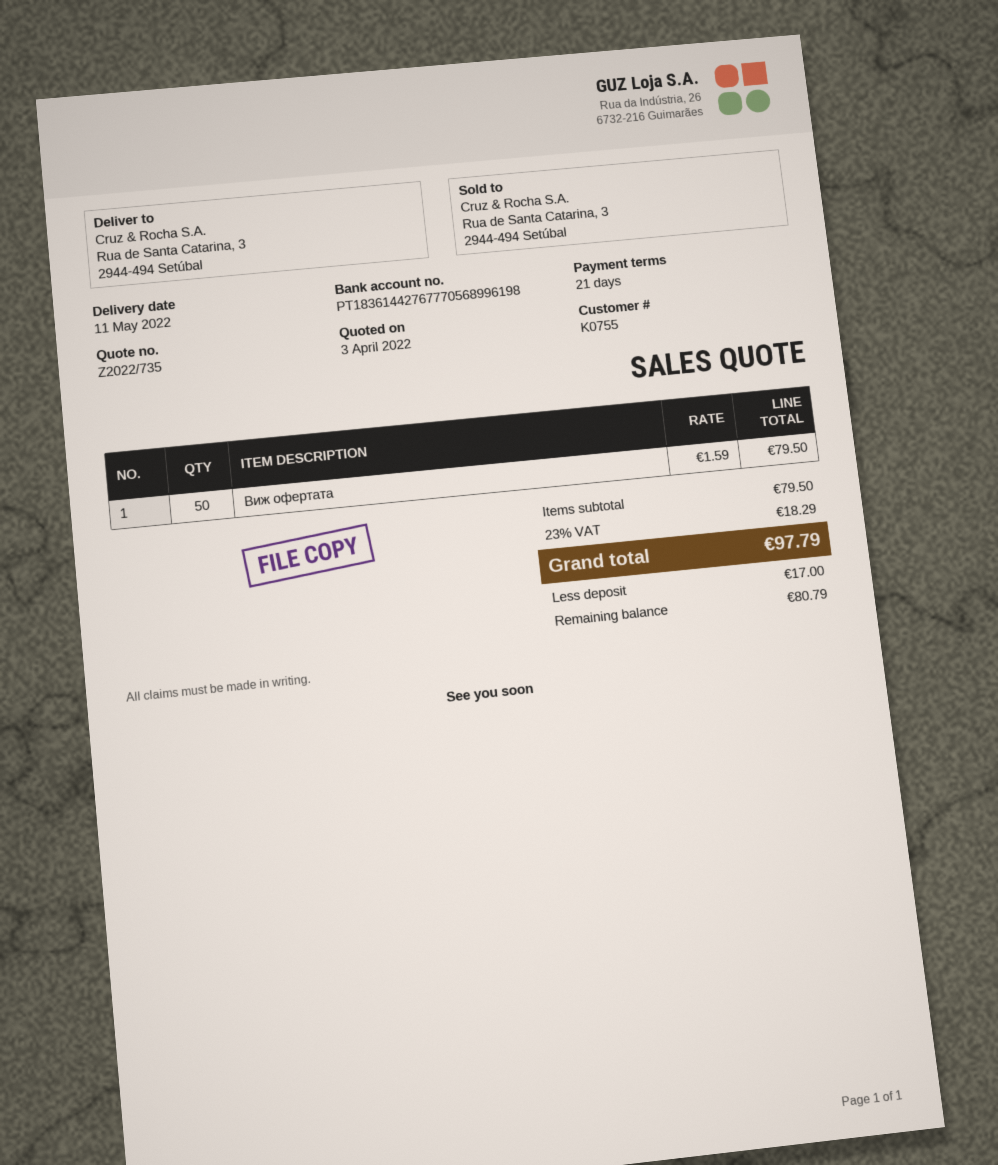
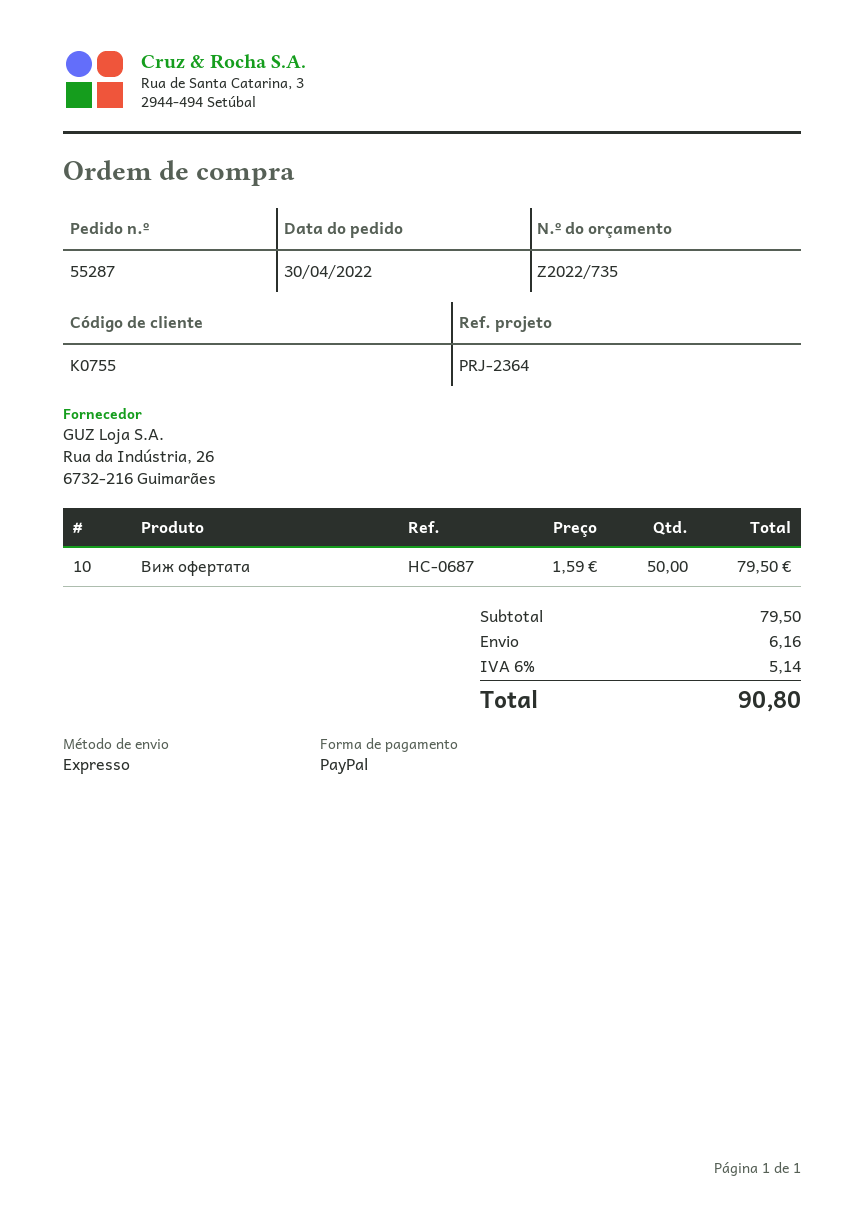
shipping: none -> 6.16
tax: 23% = 18.29 -> 6% = 5.14
total: 97.79 -> 90.80

